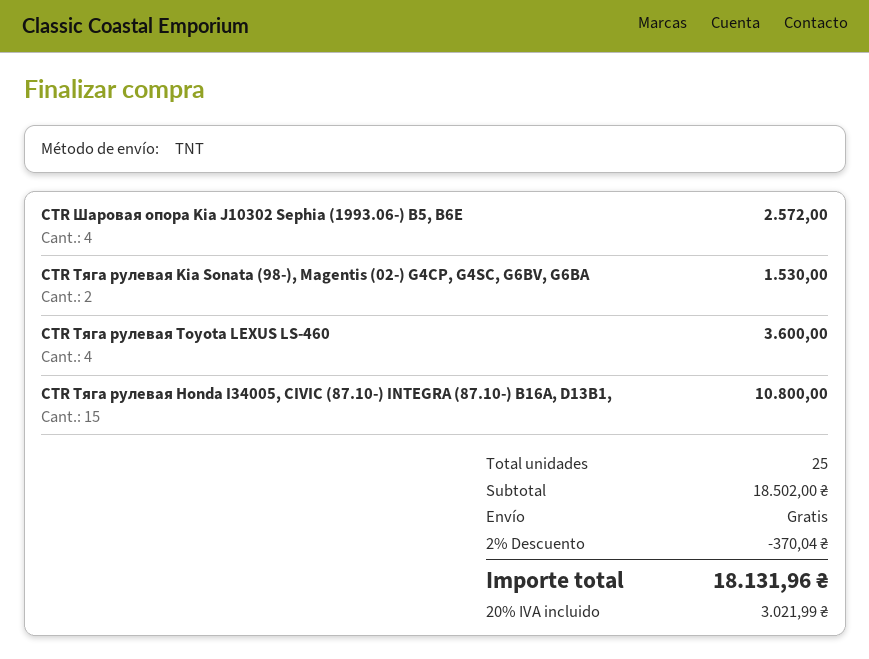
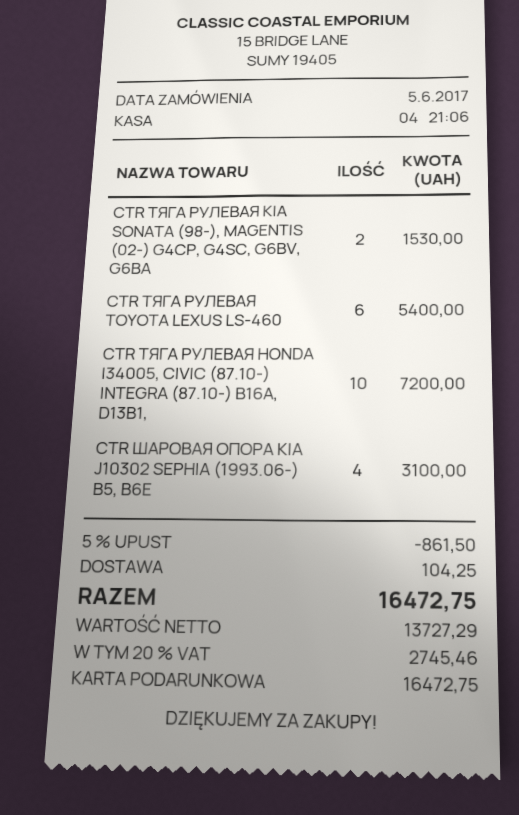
CTR Шаровая опора Kia J10302 Sephia (1993.06-) B5, B6E: 4 for 2572.00 -> 4 for 3100.00
CTR Тяга рулевая Toyota LEXUS LS-460: 4 for 3600.00 -> 6 for 5400.00
CTR Тяга рулевая Honda I34005, CIVIC (87.10-) INTEGRA (87.10-) B16A, D13B1,: 15 for 10800.00 -> 10 for 7200.00
discount: 2% = 370.04 -> 5% = 861.50
shipping: 0.00 -> 104.25
tax: 20% = 3021.99 -> 20% = 2745.46
total: 18131.96 -> 16472.75

